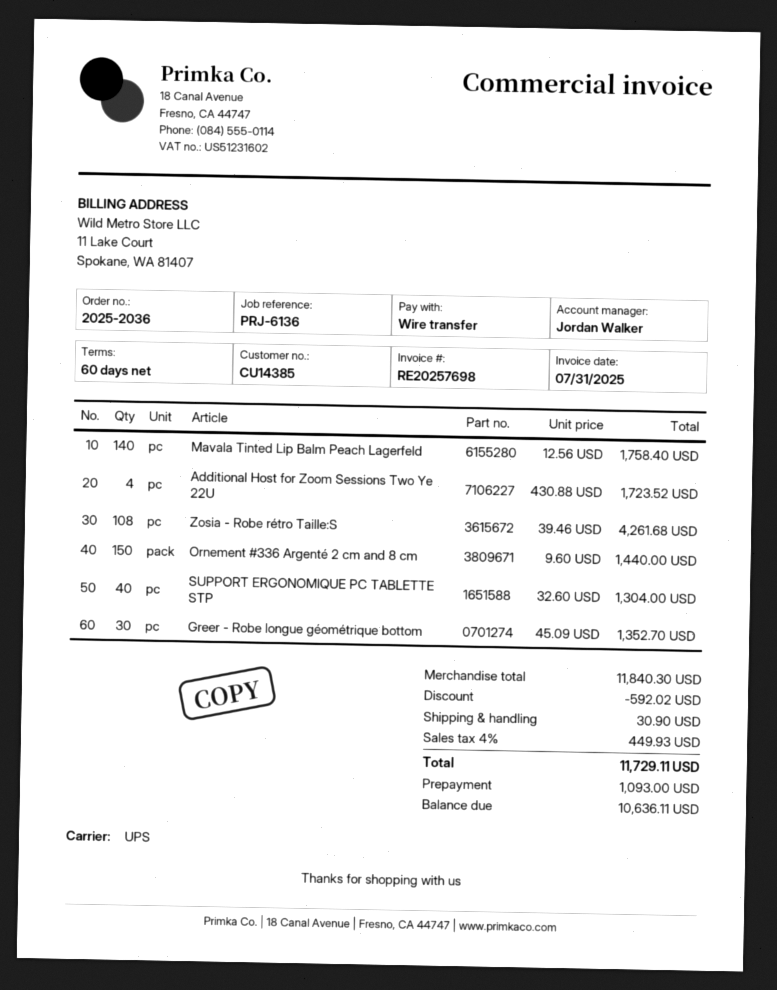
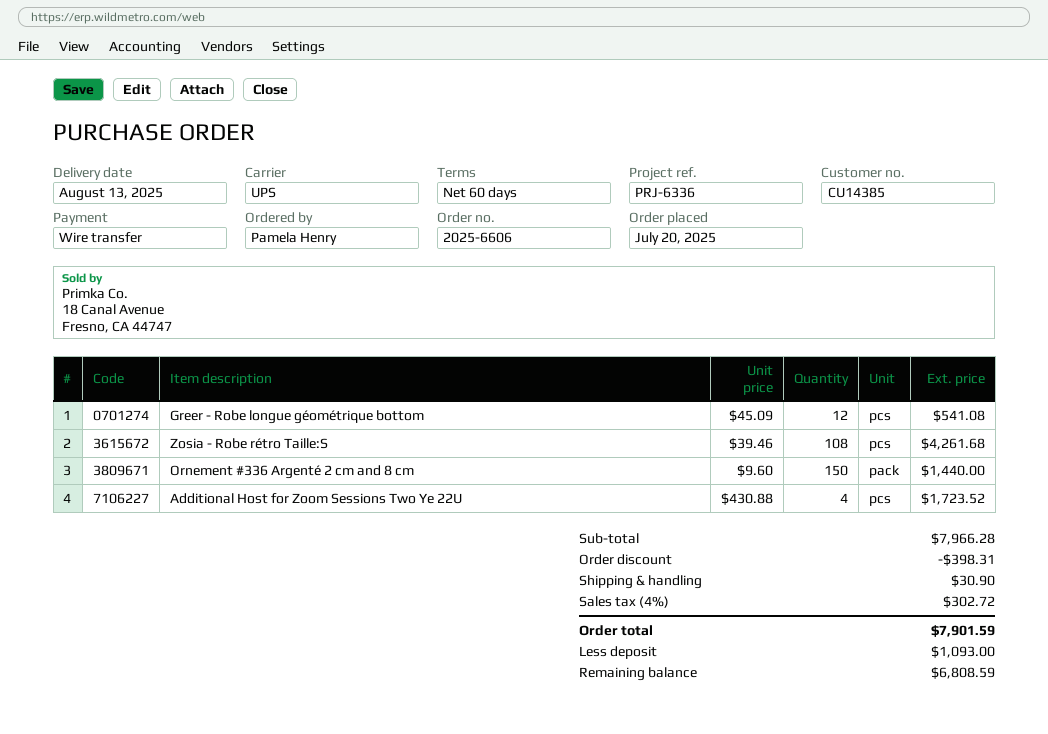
order number: 2025-2036 -> 2025-6606
reference: PRJ-6136 -> PRJ-6336
Mavala Tinted Lip Balm Peach Lagerfeld: 140 x 12.56 = 1758.40 -> none
SUPPORT ERGONOMIQUE PC TABLETTE STP: 40 x 32.60 = 1304.00 -> none
Greer - Robe longue géométrique bottom: 30 x 45.09 = 1352.70 -> 12 x 45.09 = 541.08
subtotal: 11840.30 -> 7966.28
discount: 592.02 -> 398.31
tax: 4% = 449.93 -> 4% = 302.72
total: 11729.11 -> 7901.59
balance: 10636.11 -> 6808.59

